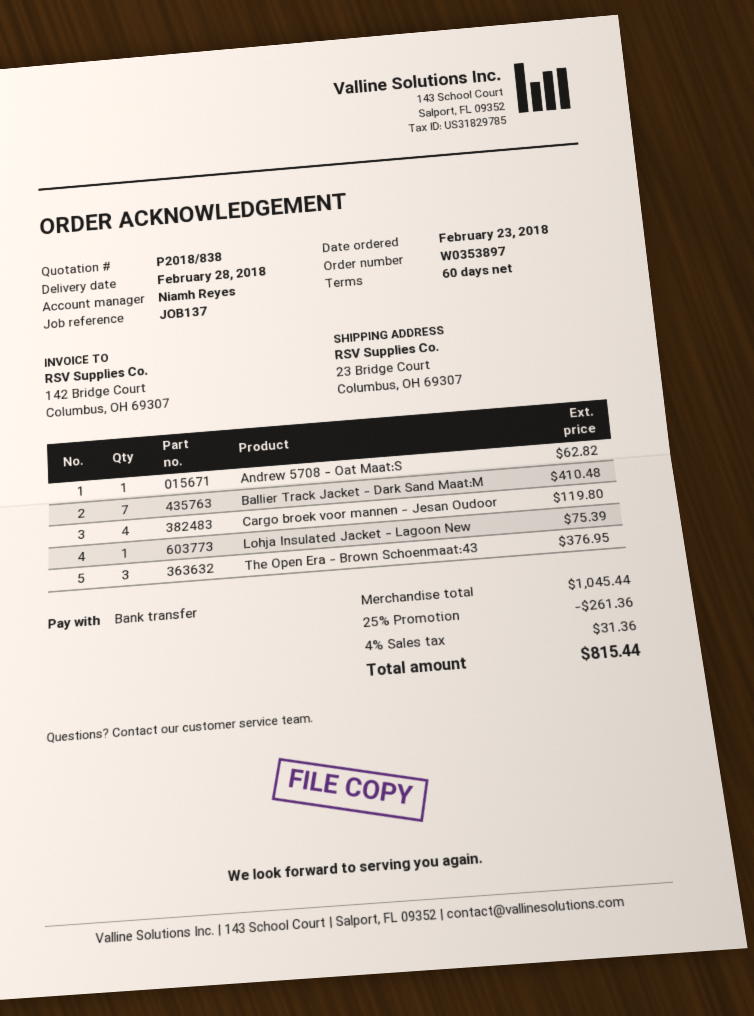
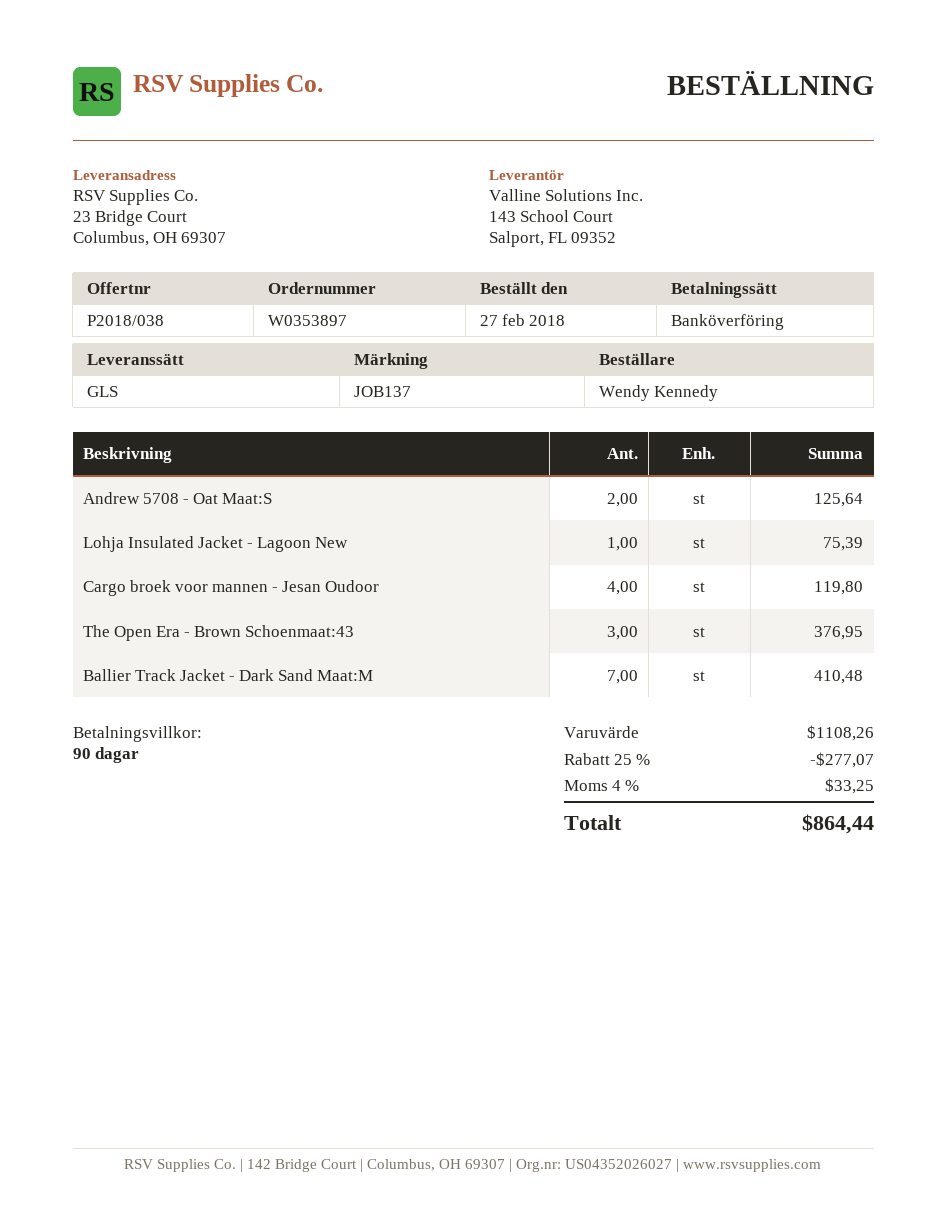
quote number: P2018/838 -> P2018/038
order date: 2018-02-23 -> 2018-02-27
payment terms: 60 days -> 90 days
Andrew 5708 - Oat Maat:S: 1 for 62.82 -> 2 for 125.64
subtotal: 1045.44 -> 1108.26
discount: 25% = 261.36 -> 25% = 277.07
tax: 4% = 31.36 -> 4% = 33.25
total: 815.44 -> 864.44

